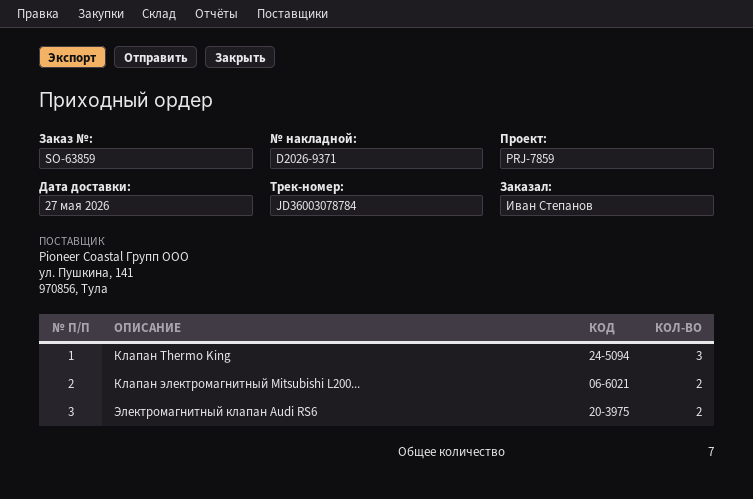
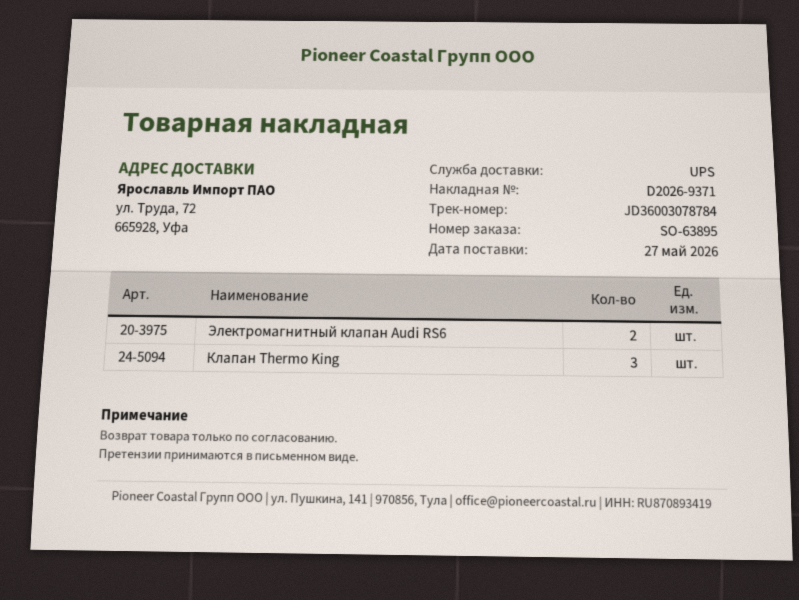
order number: SO-63859 -> SO-63895
Клапан электромагнитный Mitsubishi L200...: 2 -> none

